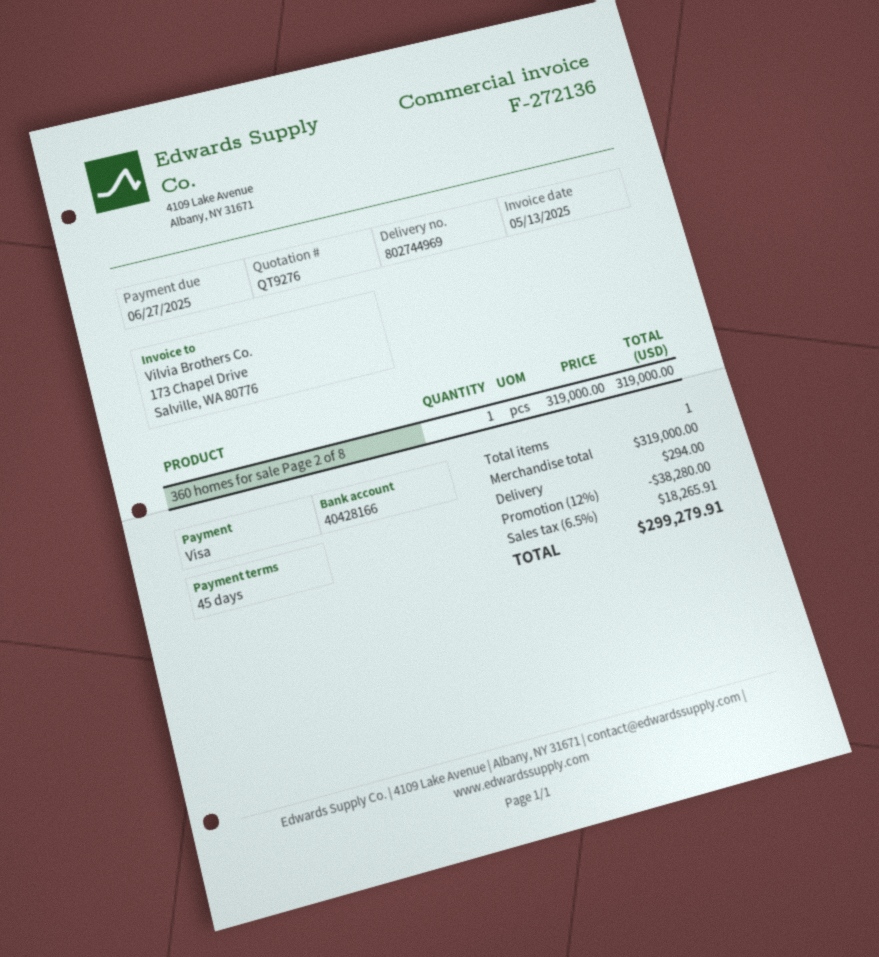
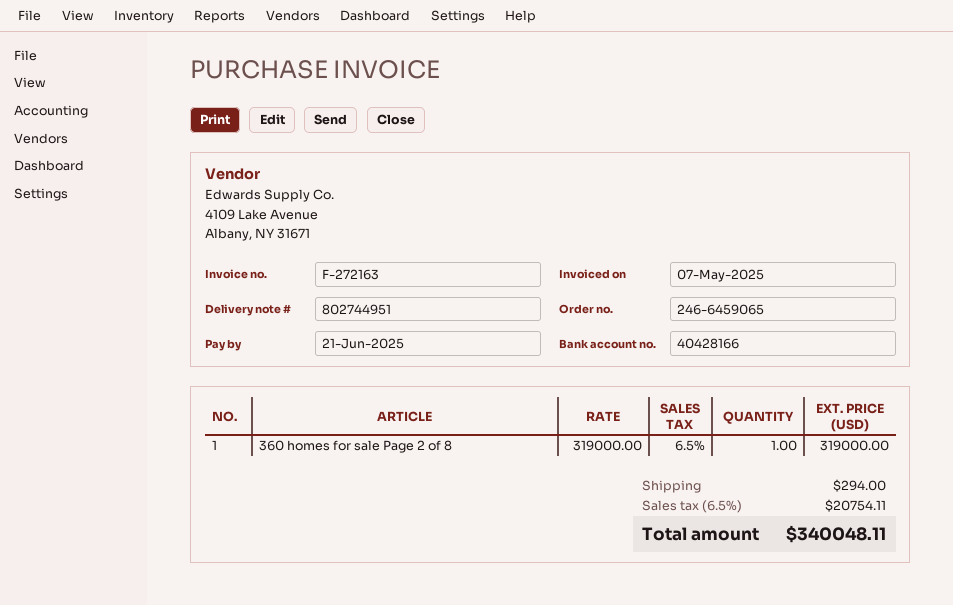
delivery note number: 802744969 -> 802744951
invoice number: F-272136 -> F-272163
invoice date: 2025-05-13 -> 2025-05-07
due date: 2025-06-27 -> 2025-06-21
discount: 12% = 38280.00 -> none
tax: 6.5% = 18265.91 -> 6.5% = 20754.11
total: 299279.91 -> 340048.11

